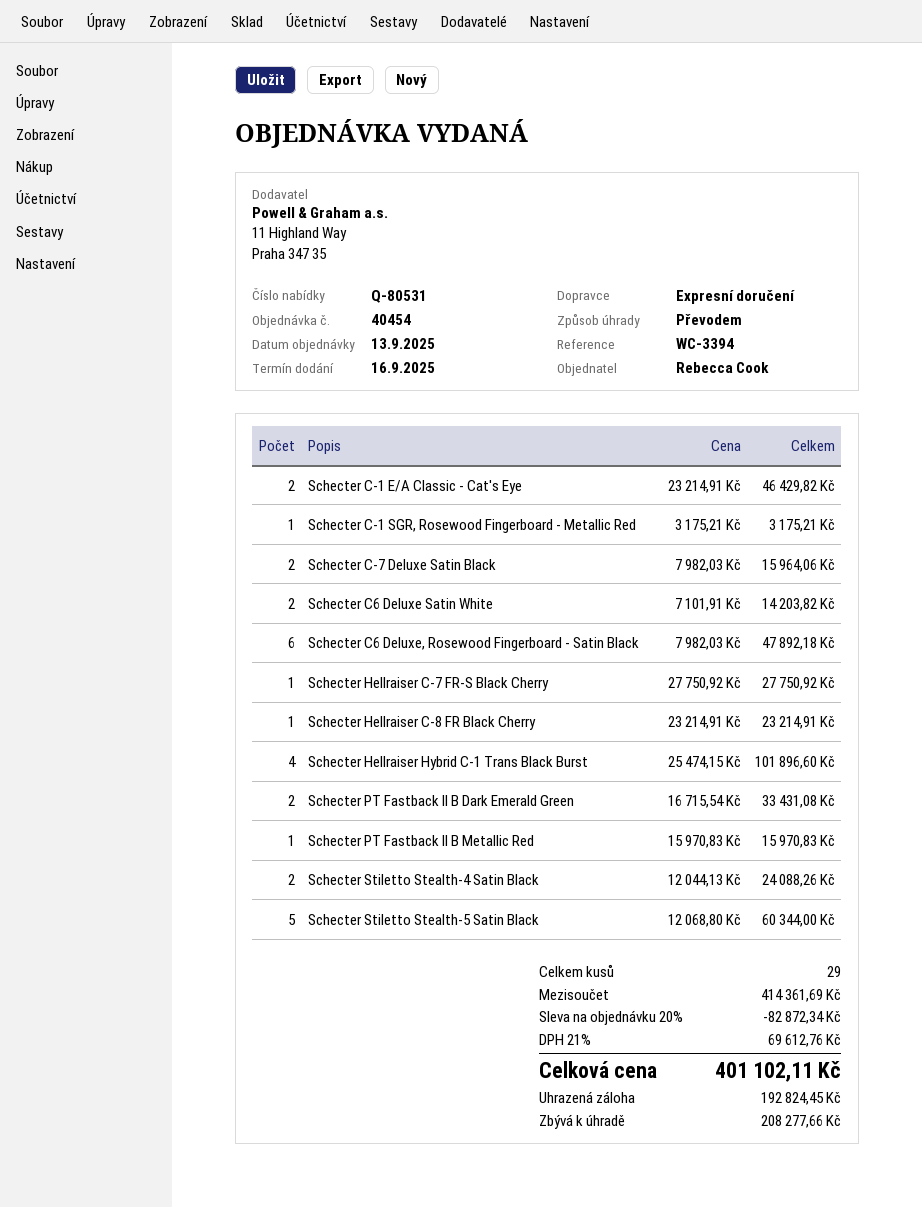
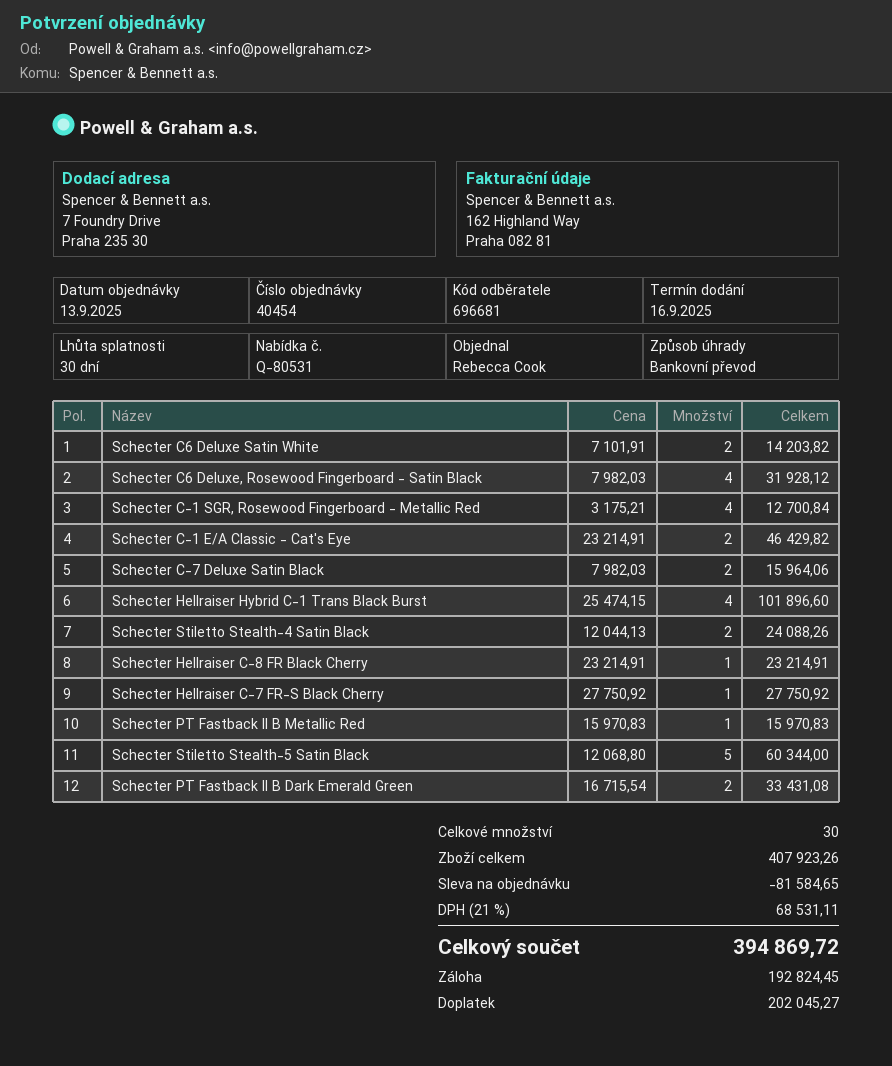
Schecter C-1 SGR, Rosewood Fingerboard - Metallic Red: 1 x 3175.21 = 3175.21 -> 4 x 3175.21 = 12700.84
Schecter C6 Deluxe, Rosewood Fingerboard - Satin Black: 6 x 7982.03 = 47892.18 -> 4 x 7982.03 = 31928.12
total quantity: 29 -> 30
subtotal: 414361.69 -> 407923.26
discount: 82872.34 -> 81584.65
tax: 21% = 69612.76 -> 21% = 68531.11
total: 401102.11 -> 394869.72
balance: 208277.66 -> 202045.27

